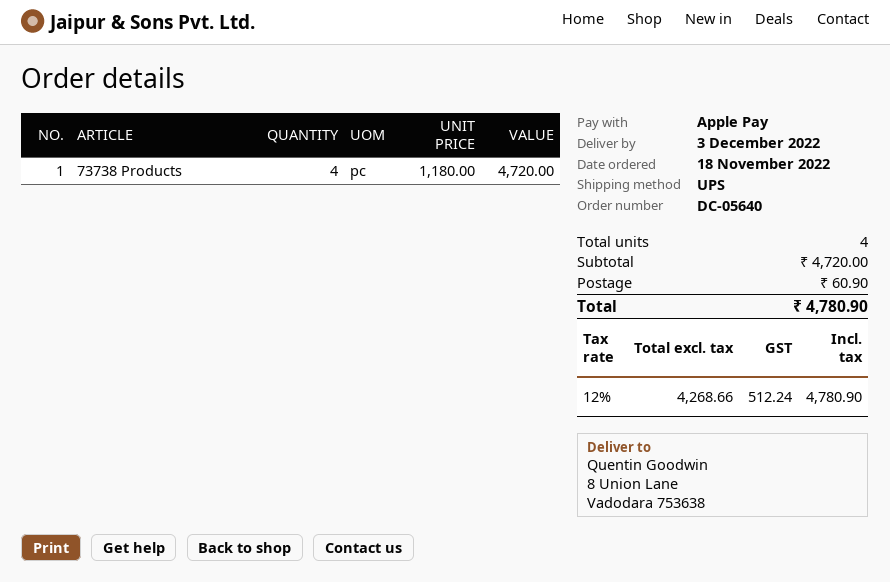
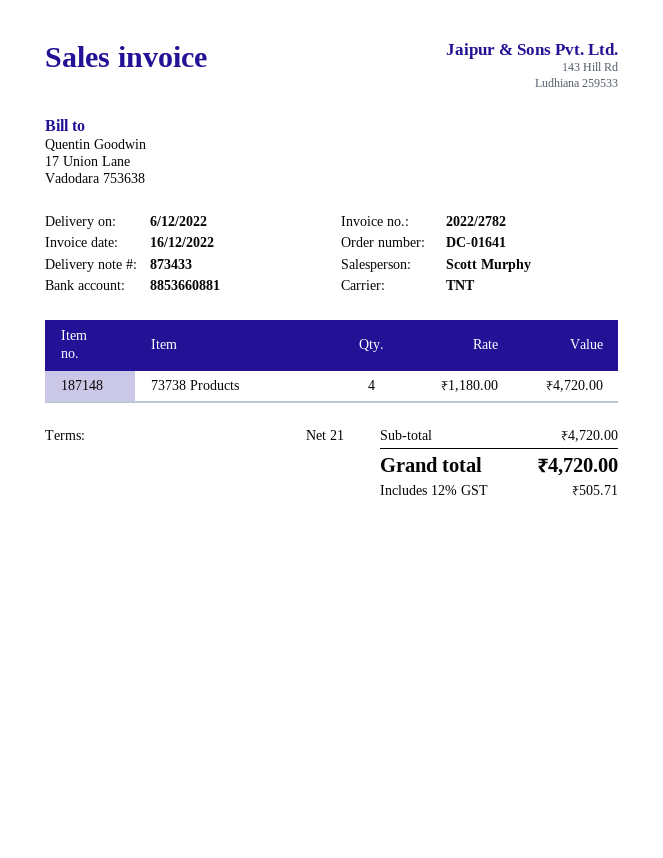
order number: DC-05640 -> DC-01641
delivery date: 2022-12-03 -> 2022-12-06
shipping method: UPS -> TNT
shipping: 60.90 -> none
tax: 12% = 512.24 -> 12% = 505.71
total: 4780.90 -> 4720.00

